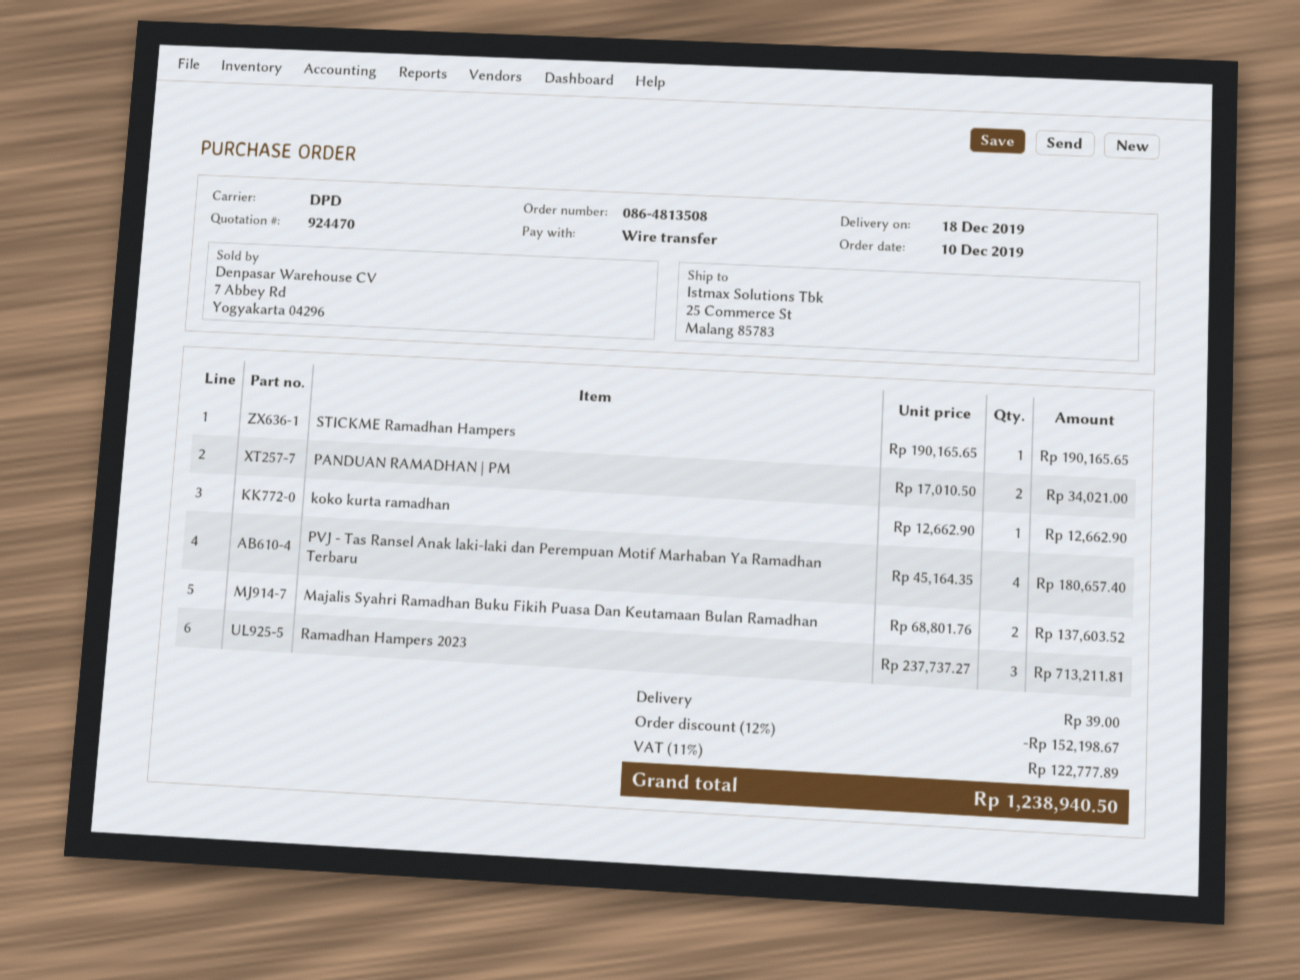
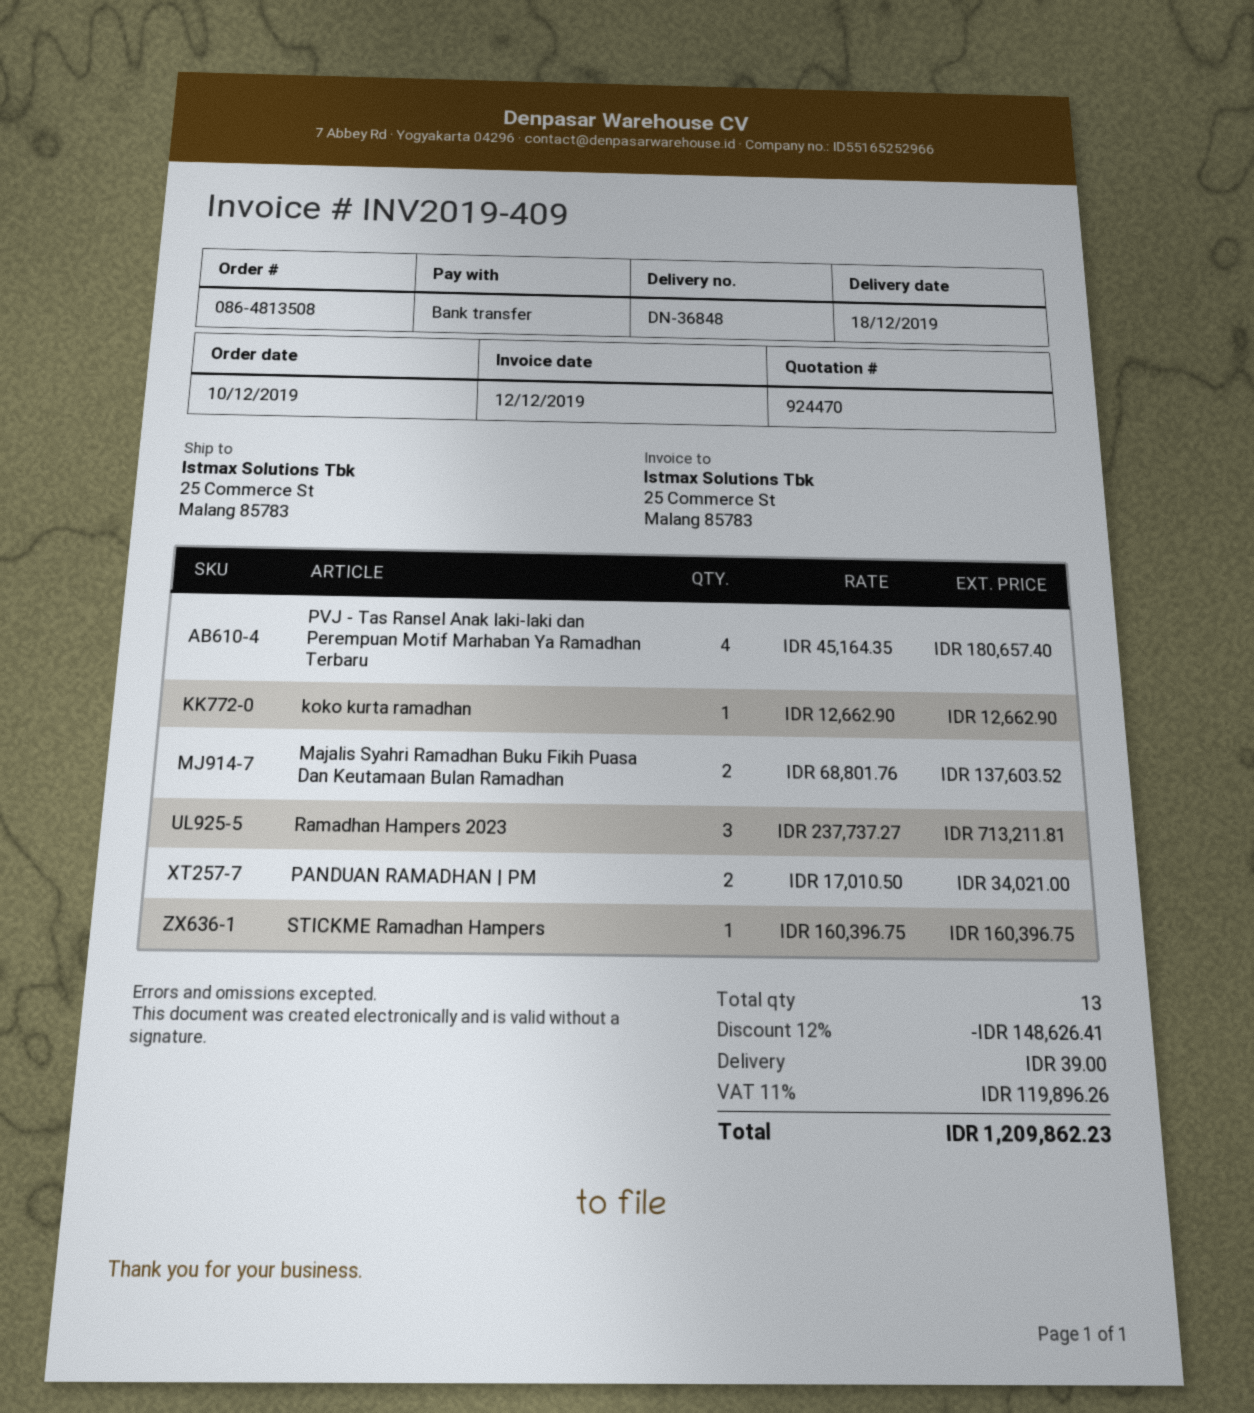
STICKME Ramadhan Hampers: 1 x 190165.65 = 190165.65 -> 1 x 160396.75 = 160396.75
discount: 12% = 152198.67 -> 12% = 148626.41
tax: 11% = 122777.89 -> 11% = 119896.26
total: 1238940.50 -> 1209862.23

